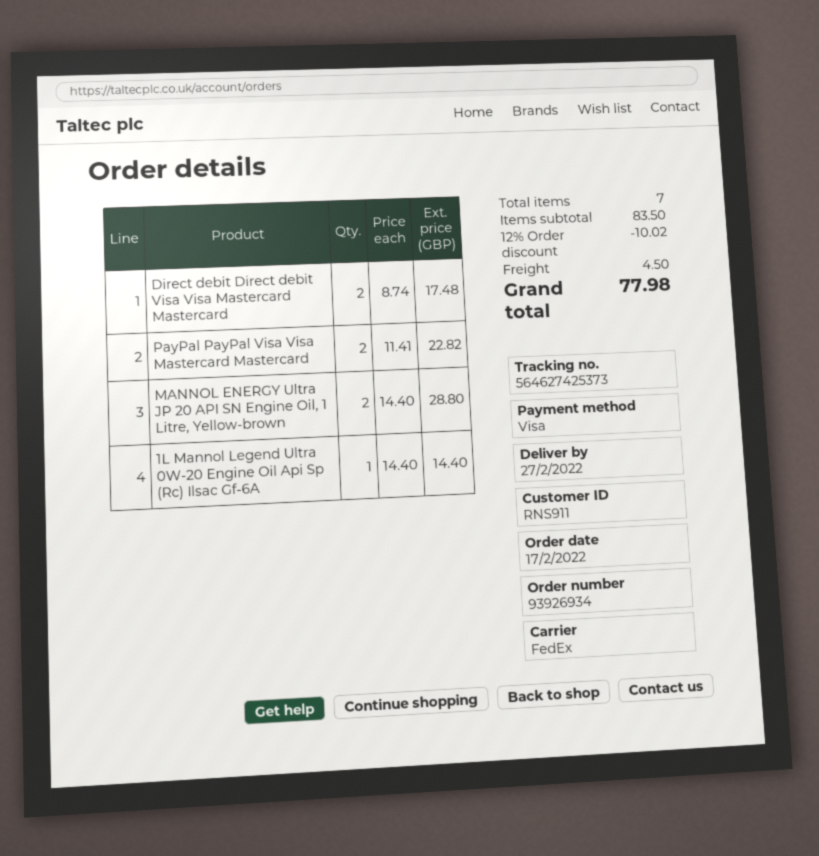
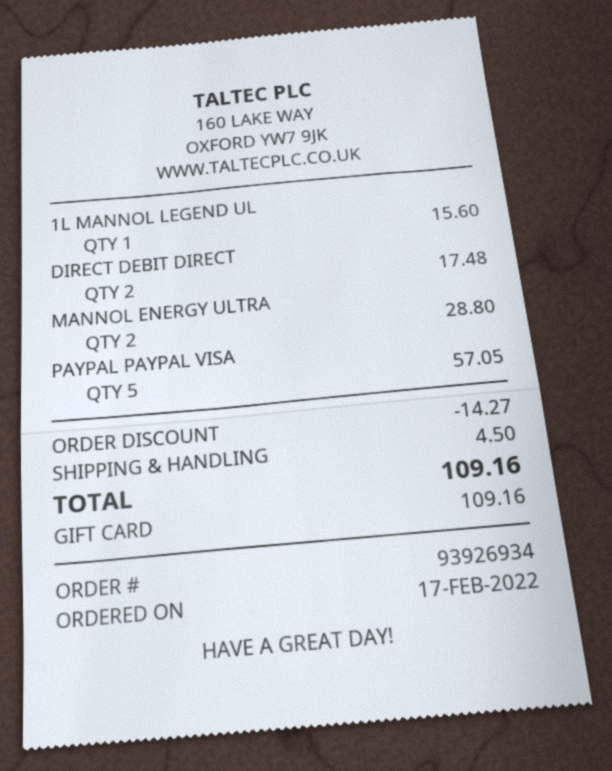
payment method: Visa -> gift card
PayPal PayPal Visa Visa Mastercard Mastercard: 2 for 22.82 -> 5 for 57.05
1L Mannol Legend Ultra 0W-20 Engine Oil Api Sp (Rc) Ilsac Gf-6A: 1 for 14.40 -> 1 for 15.60
discount: 10.02 -> 14.27
total: 77.98 -> 109.16

